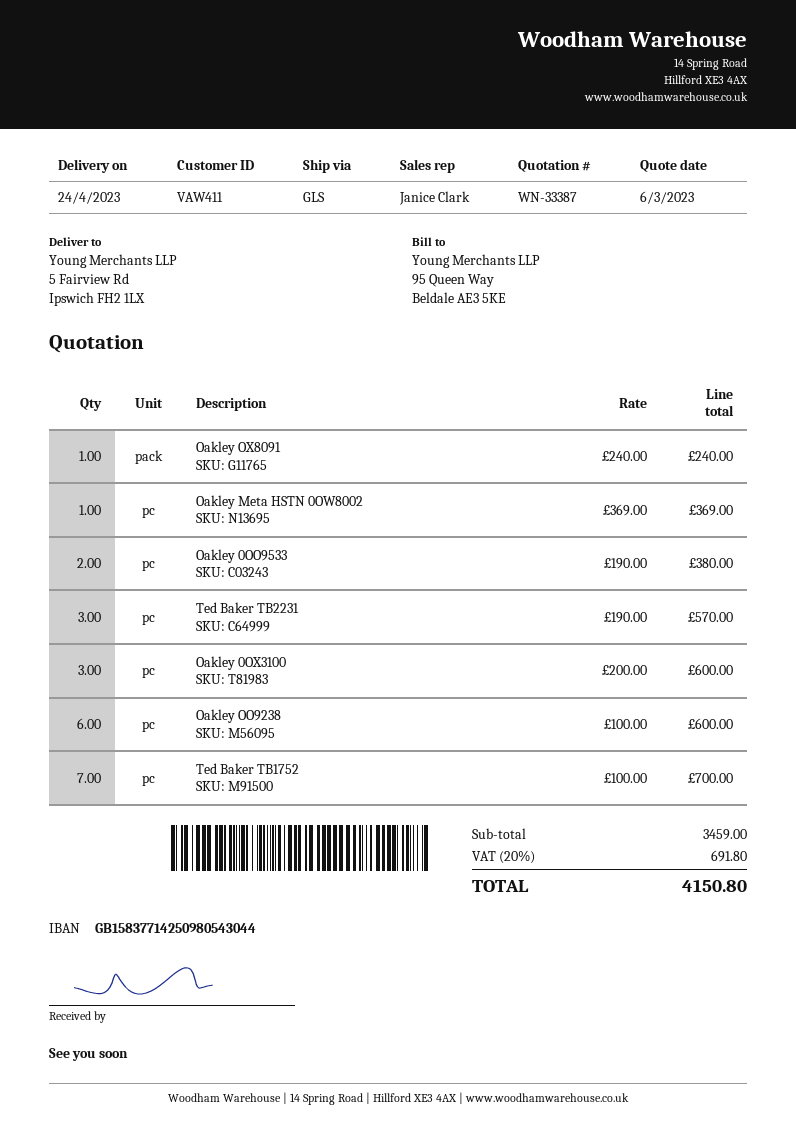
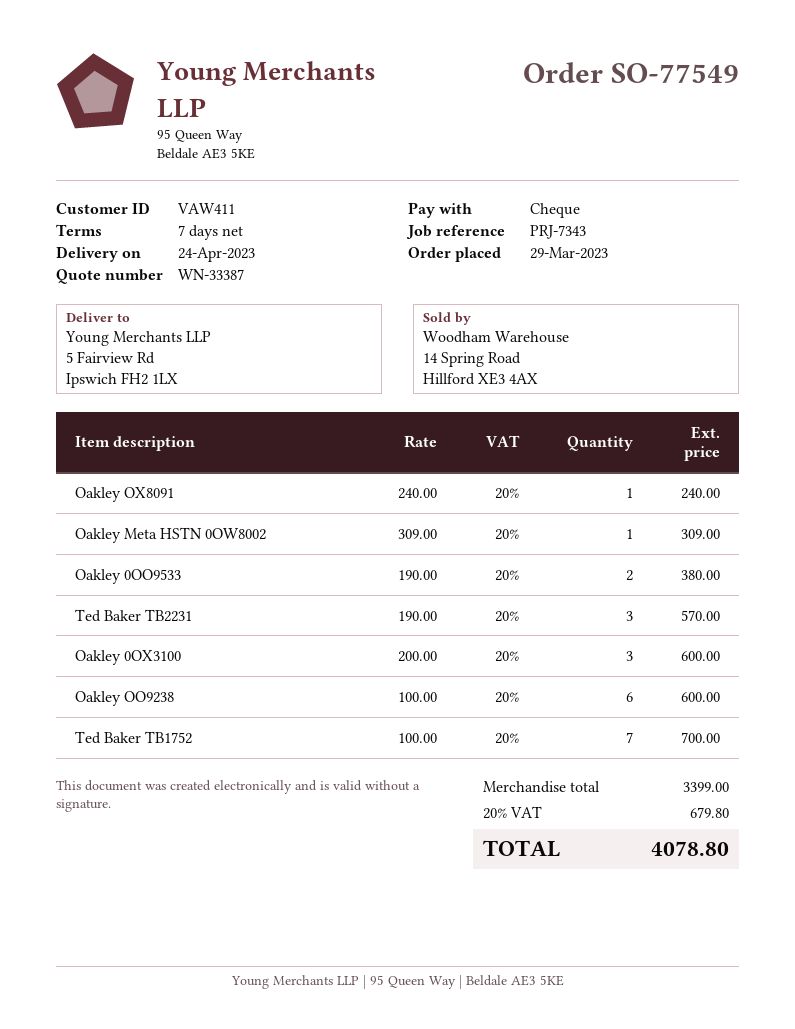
Oakley Meta HSTN 0OW8002: 1 x 369.00 = 369.00 -> 1 x 309.00 = 309.00
subtotal: 3459.00 -> 3399.00
tax: 20% = 691.80 -> 20% = 679.80
total: 4150.80 -> 4078.80

